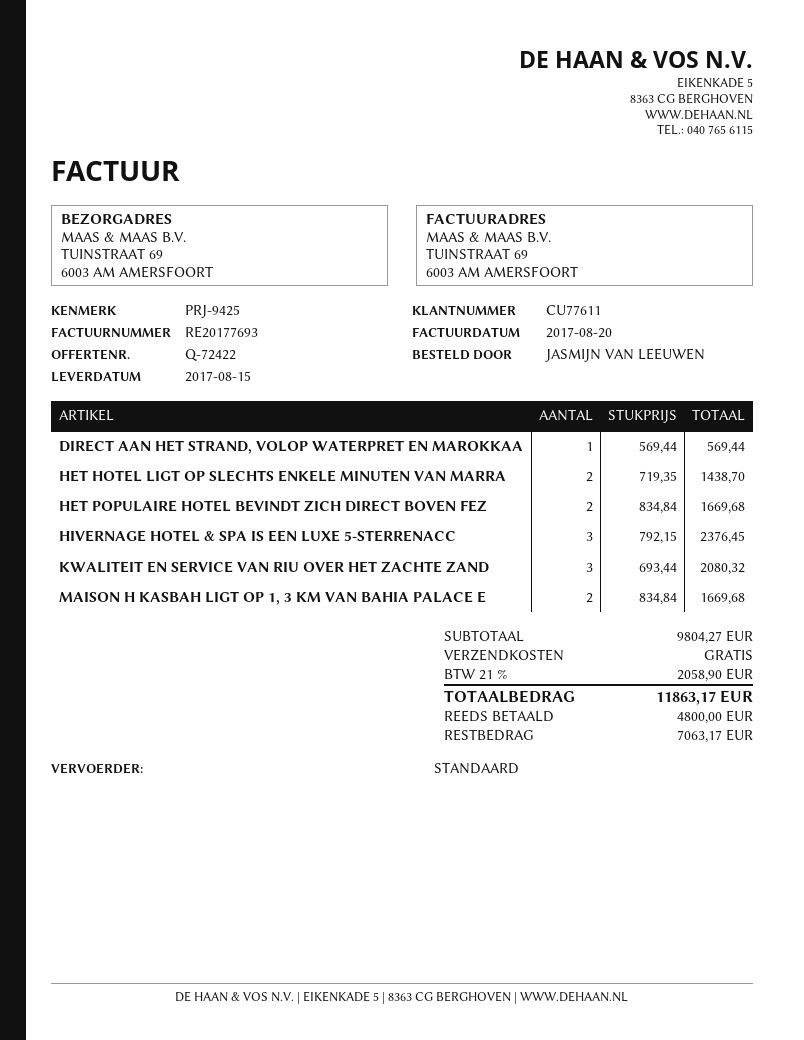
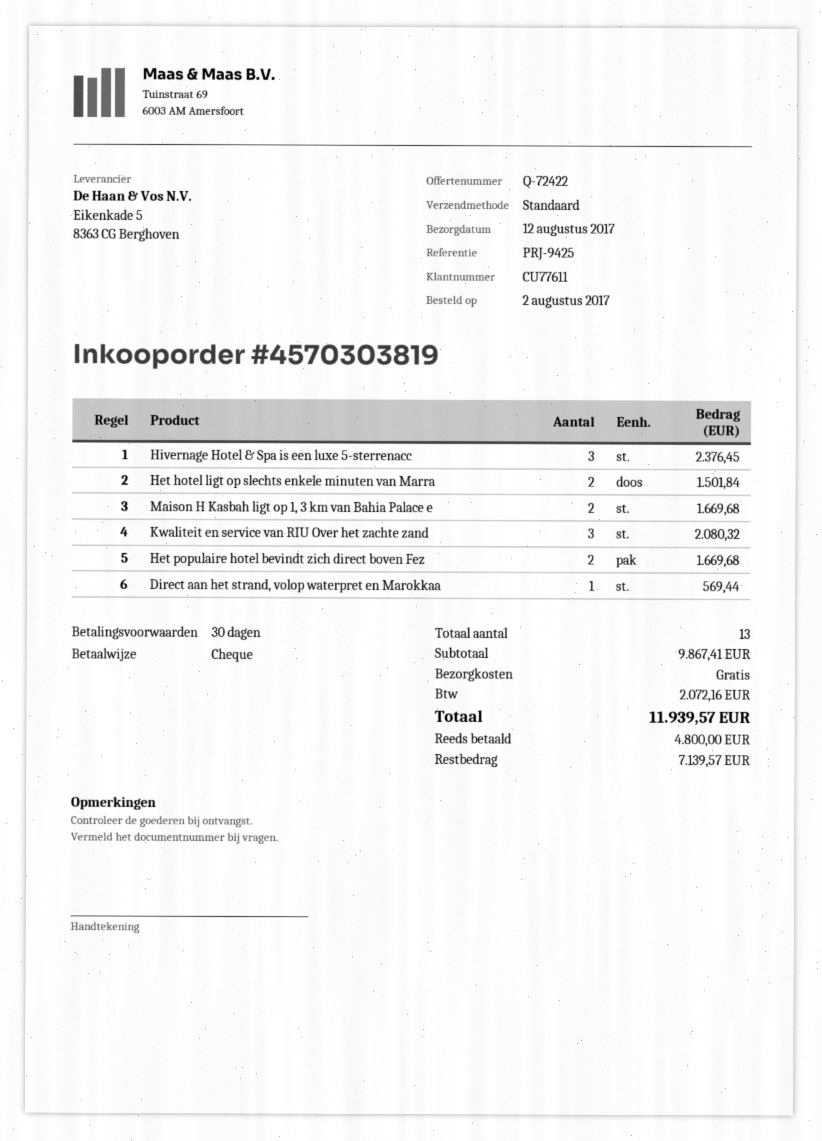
delivery date: 2017-08-15 -> 2017-08-12
HET HOTEL LIGT OP SLECHTS ENKELE MINUTEN VAN MARRA: 2 for 1438.70 -> 2 for 1501.84
subtotal: 9804.27 -> 9867.41
tax: 2058.90 -> 2072.16
total: 11863.17 -> 11939.57
balance: 7063.17 -> 7139.57

